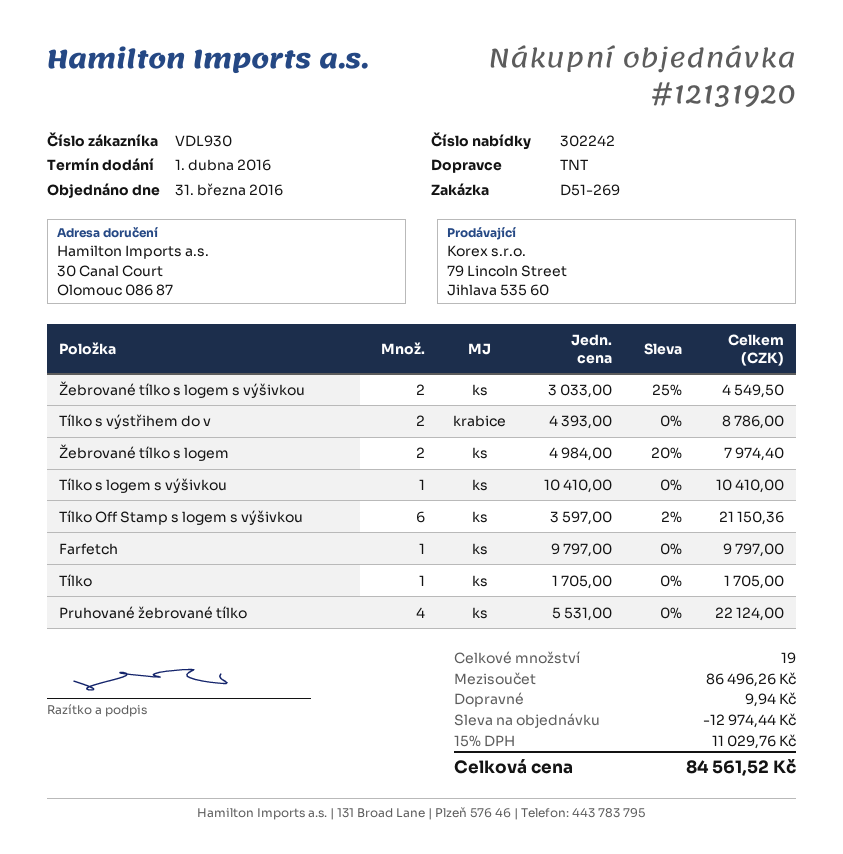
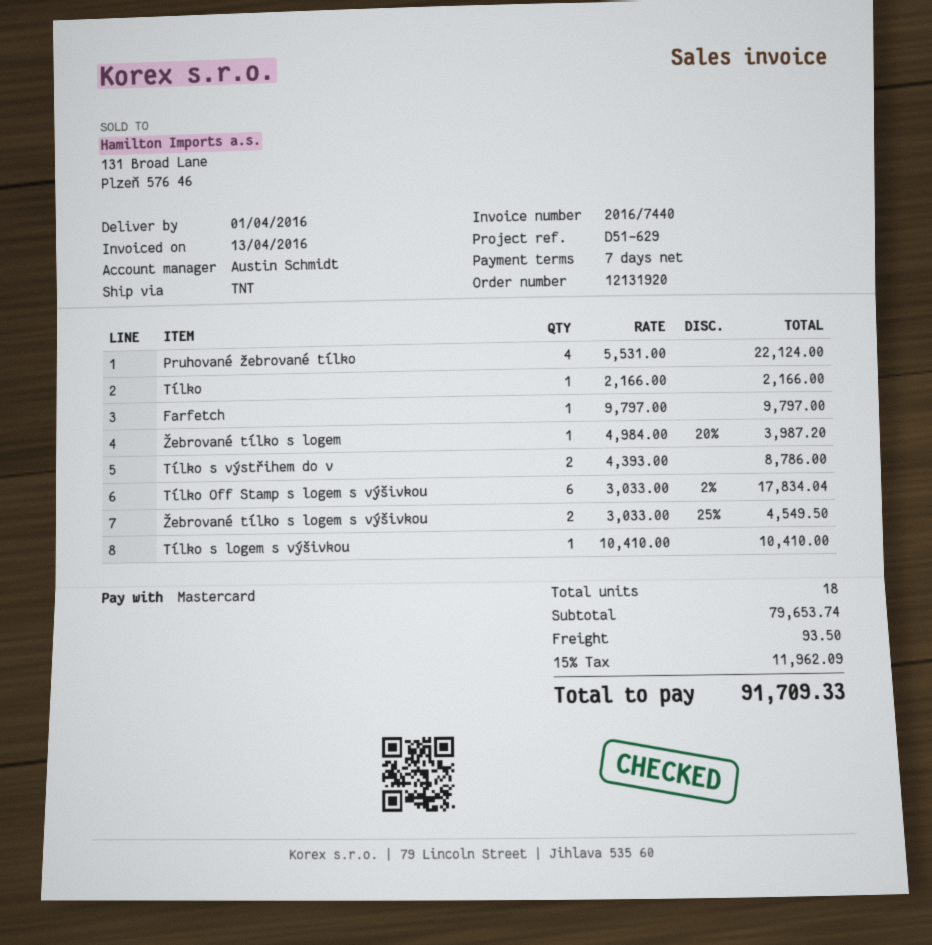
reference: D51-269 -> D51-629
Žebrované tílko s logem: 2 x 4984.00 - 20% = 7974.40 -> 1 x 4984.00 - 20% = 3987.20
Tílko Off Stamp s logem s výšivkou: 6 x 3597.00 - 2% = 21150.36 -> 6 x 3033.00 - 2% = 17834.04
Tílko: 1 x 1705.00 = 1705.00 -> 1 x 2166.00 = 2166.00
total quantity: 19 -> 18
subtotal: 86496.26 -> 79653.74
discount: 12974.44 -> none
shipping: 9.94 -> 93.50
tax: 15% = 11029.76 -> 15% = 11962.09
total: 84561.52 -> 91709.33

